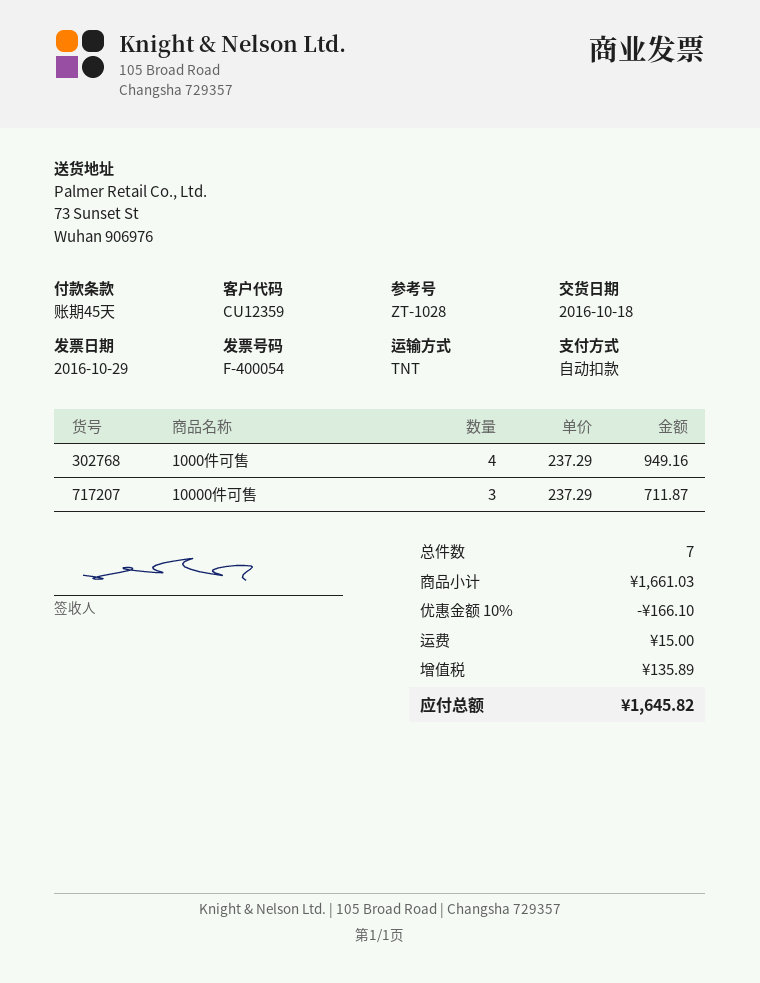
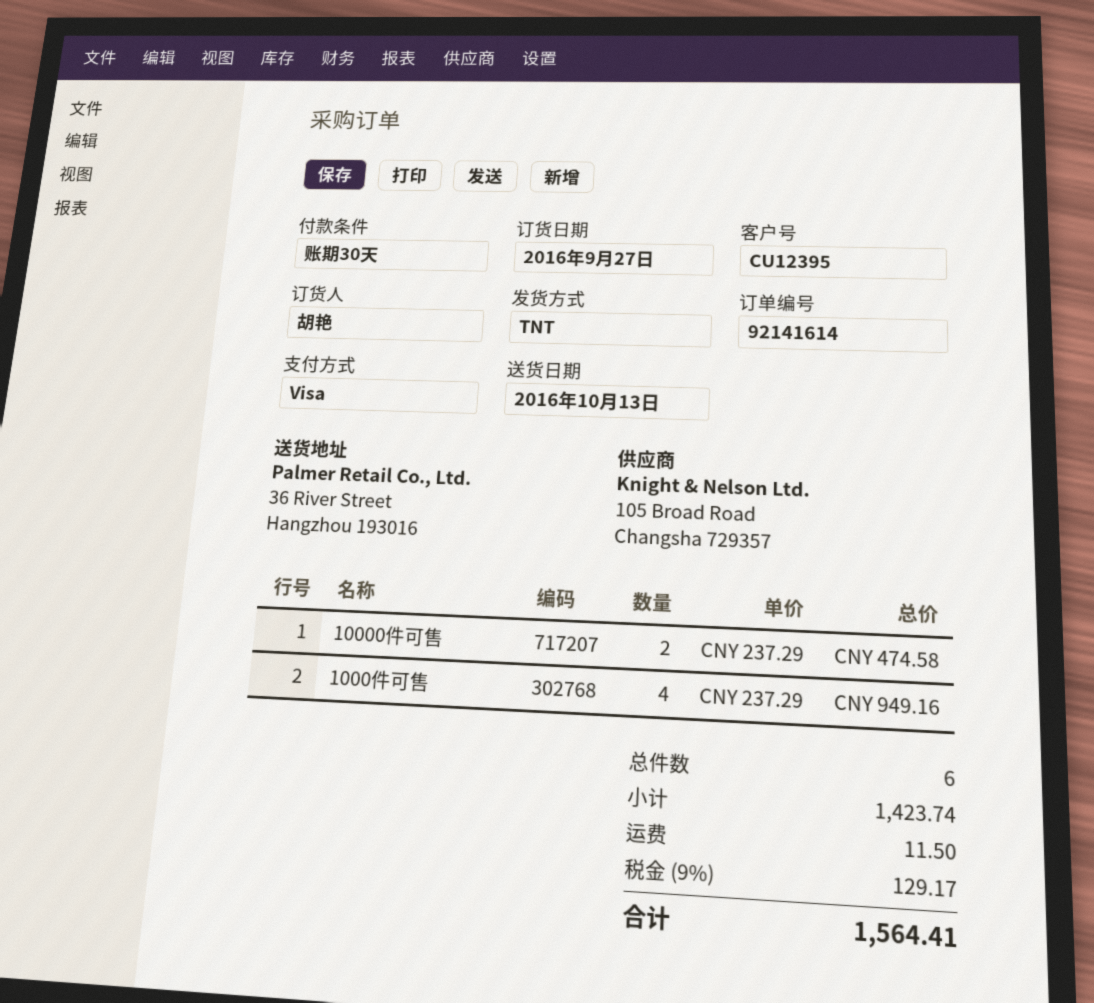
delivery date: 2016-10-18 -> 2016-10-13
payment terms: 45 days -> 30 days
customer number: CU12359 -> CU12395
payment method: direct debit -> Visa
ship to: 73 Sunset St, Wuhan 906976 -> 36 River Street, Hangzhou 193016
10000件可售: 3 x 237.29 = 711.87 -> 2 x 237.29 = 474.58
total quantity: 7 -> 6
subtotal: 1661.03 -> 1423.74
discount: 10% = 166.10 -> none
shipping: 15.00 -> 11.50
tax: 135.89 -> 129.17
total: 1645.82 -> 1564.41

